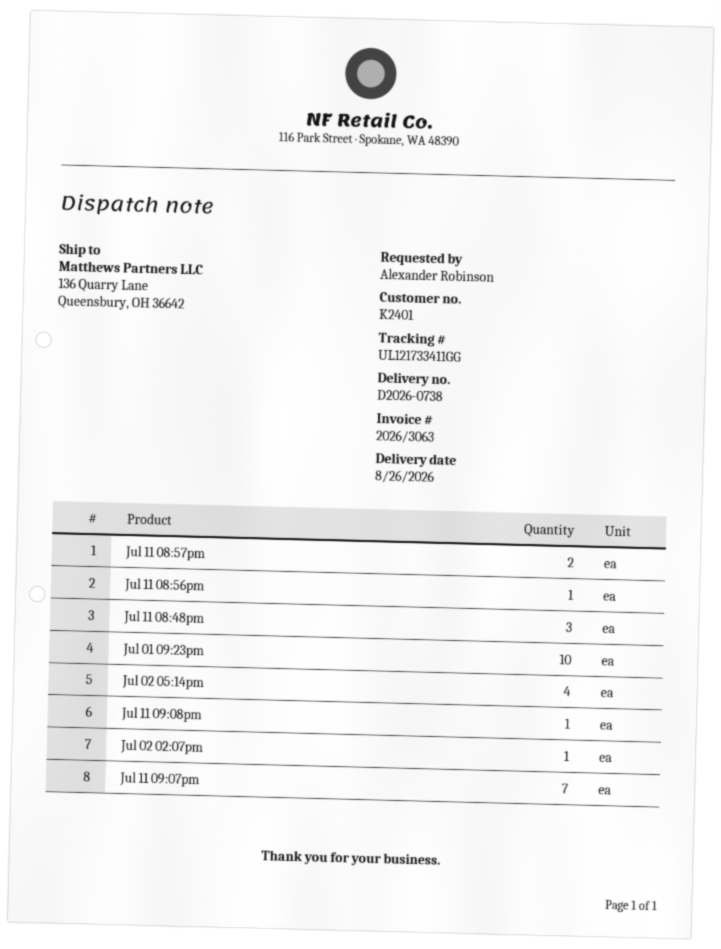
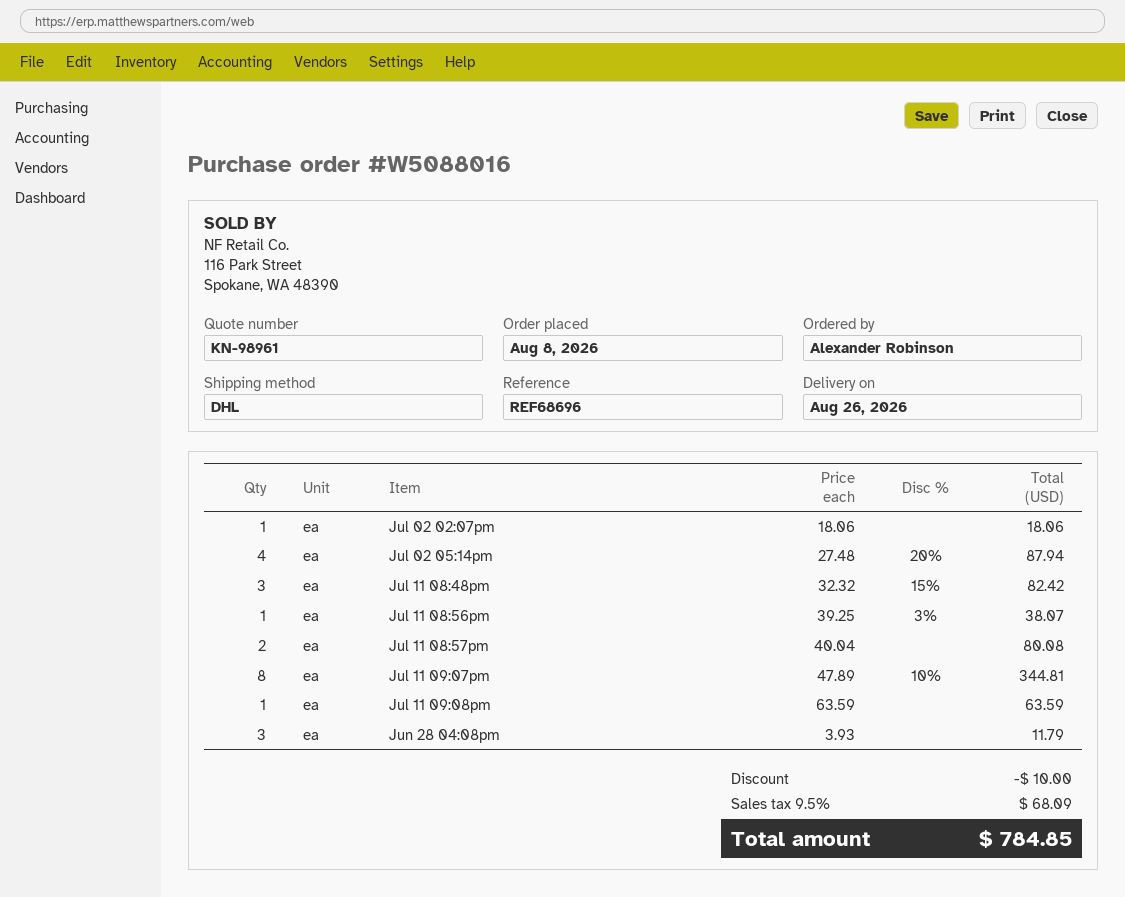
Jul 01 09:23pm: 10 -> none
Jul 11 09:07pm: 7 -> 8
Jun 28 04:08pm: none -> 3

